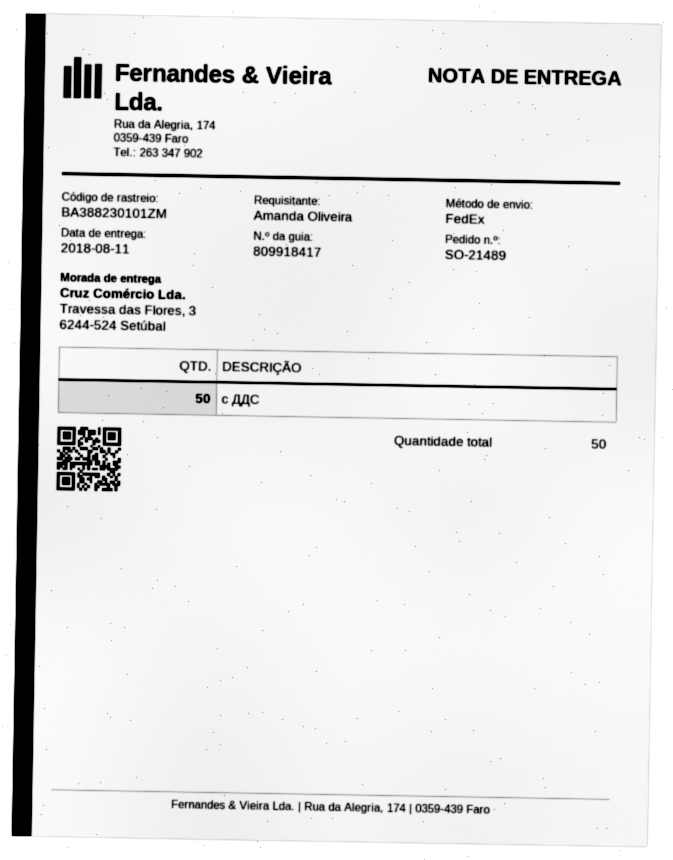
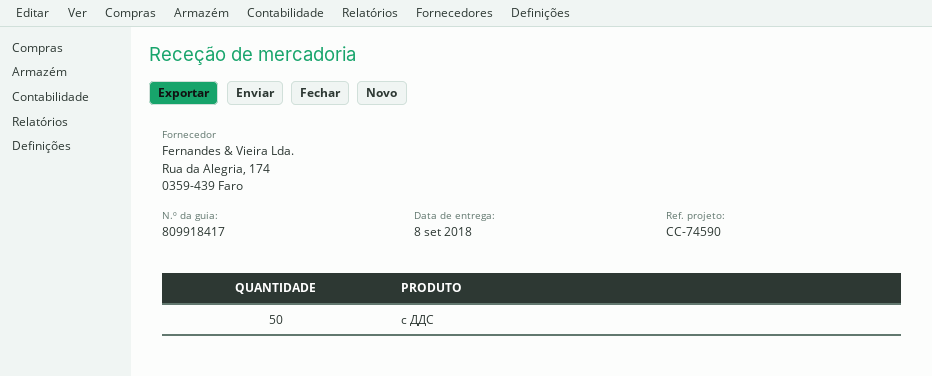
delivery date: 2018-08-11 -> 2018-09-08

